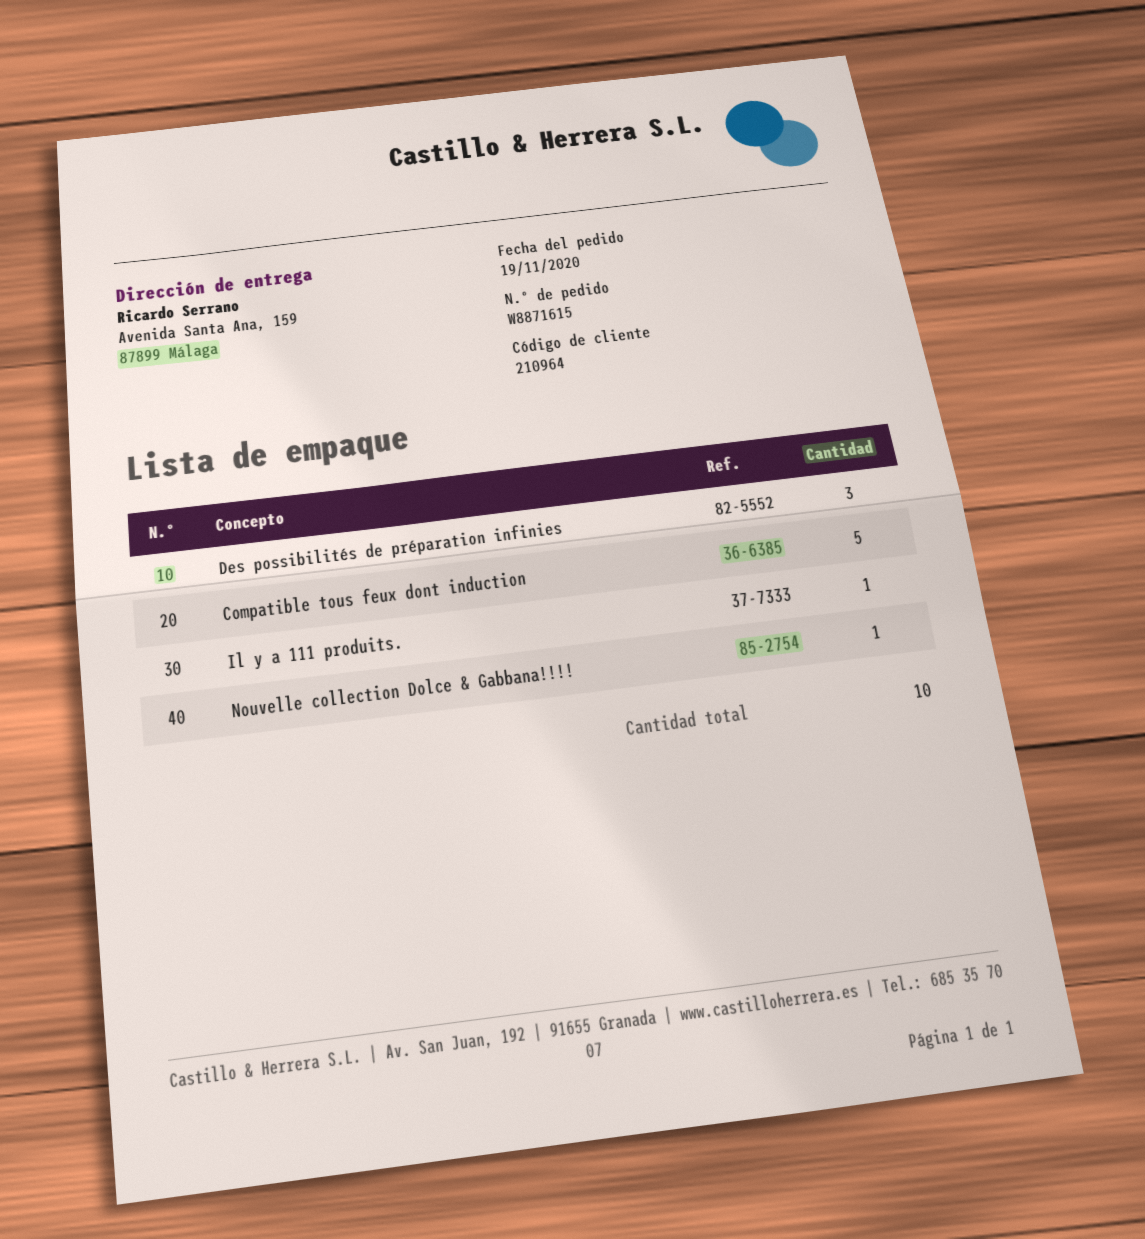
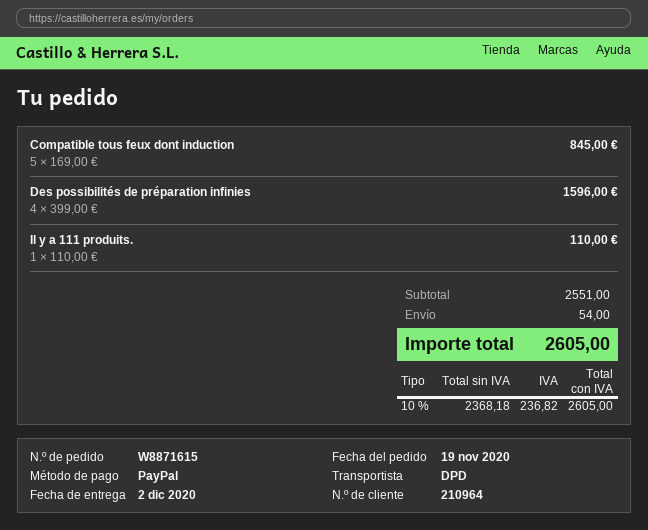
Des possibilités de préparation infinies: 3 -> 4
Nouvelle collection Dolce & Gabbana!!!!: 1 -> none

